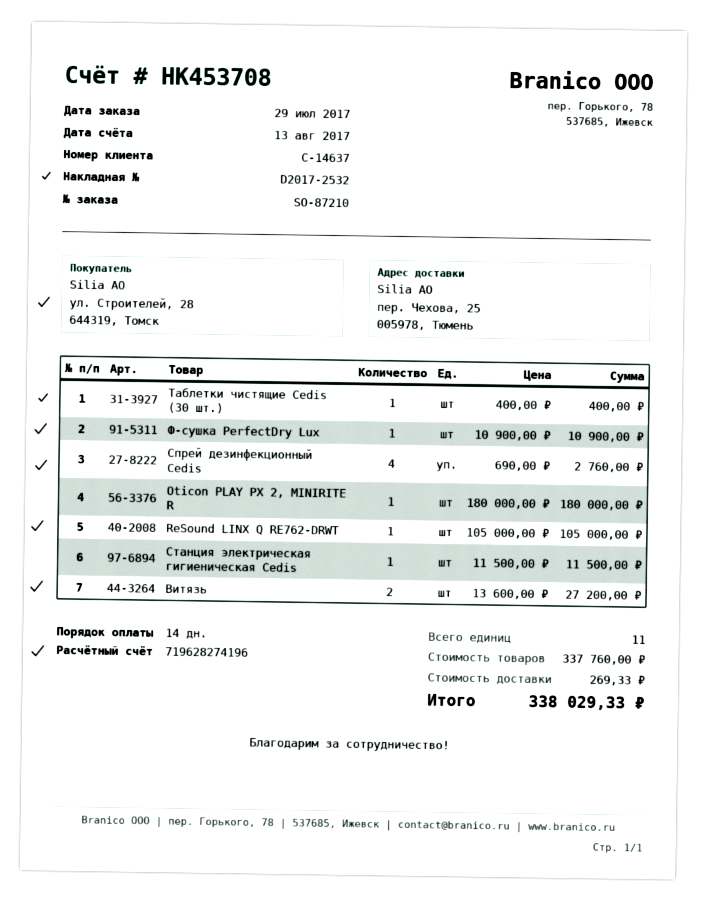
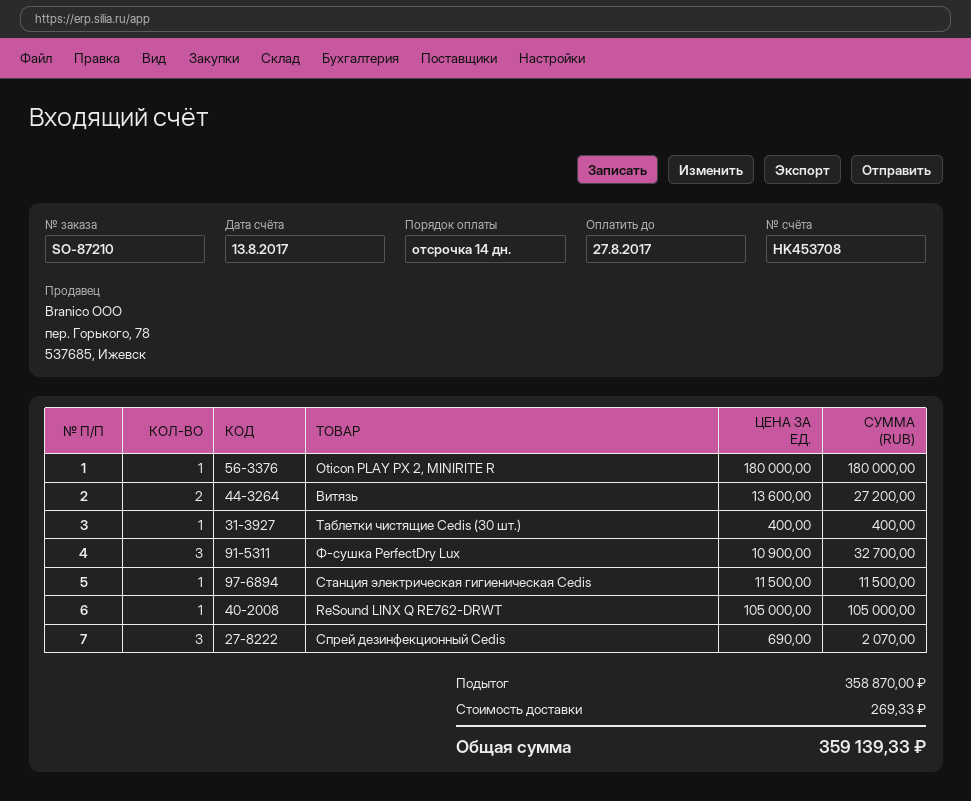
Ф-сушка PerfectDry Lux: 1 x 10900.00 = 10900.00 -> 3 x 10900.00 = 32700.00
Спрей дезинфекционный Cedis: 4 x 690.00 = 2760.00 -> 3 x 690.00 = 2070.00
subtotal: 337760.00 -> 358870.00
total: 338029.33 -> 359139.33

